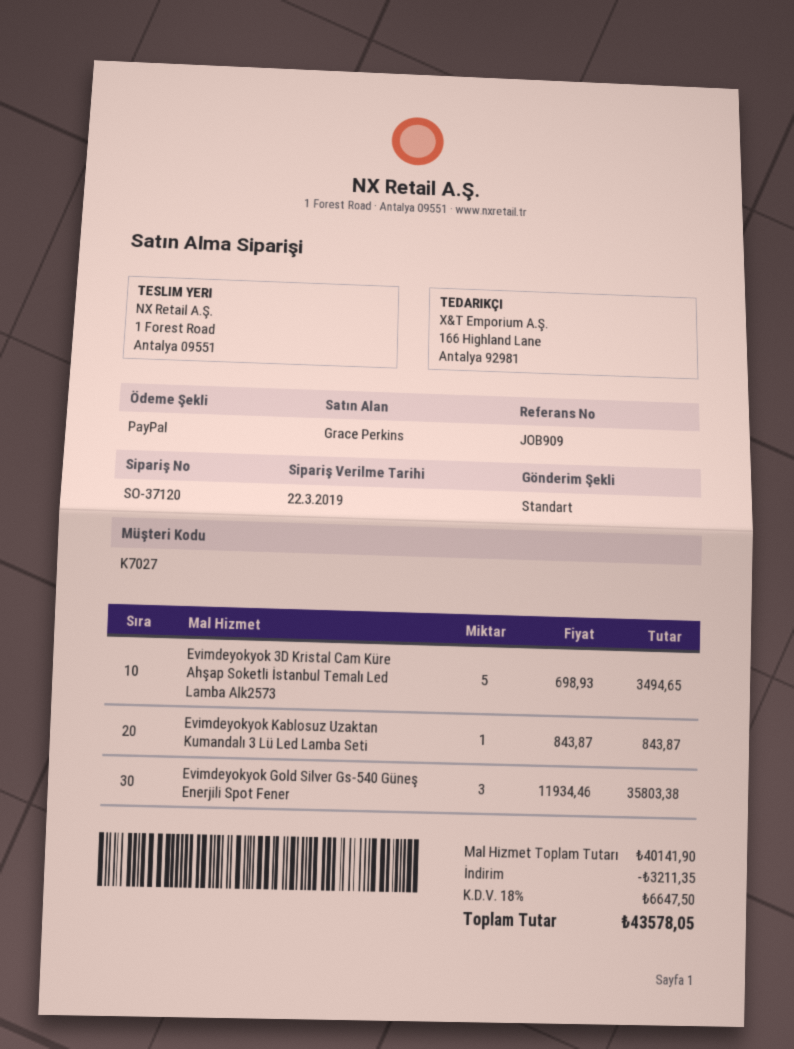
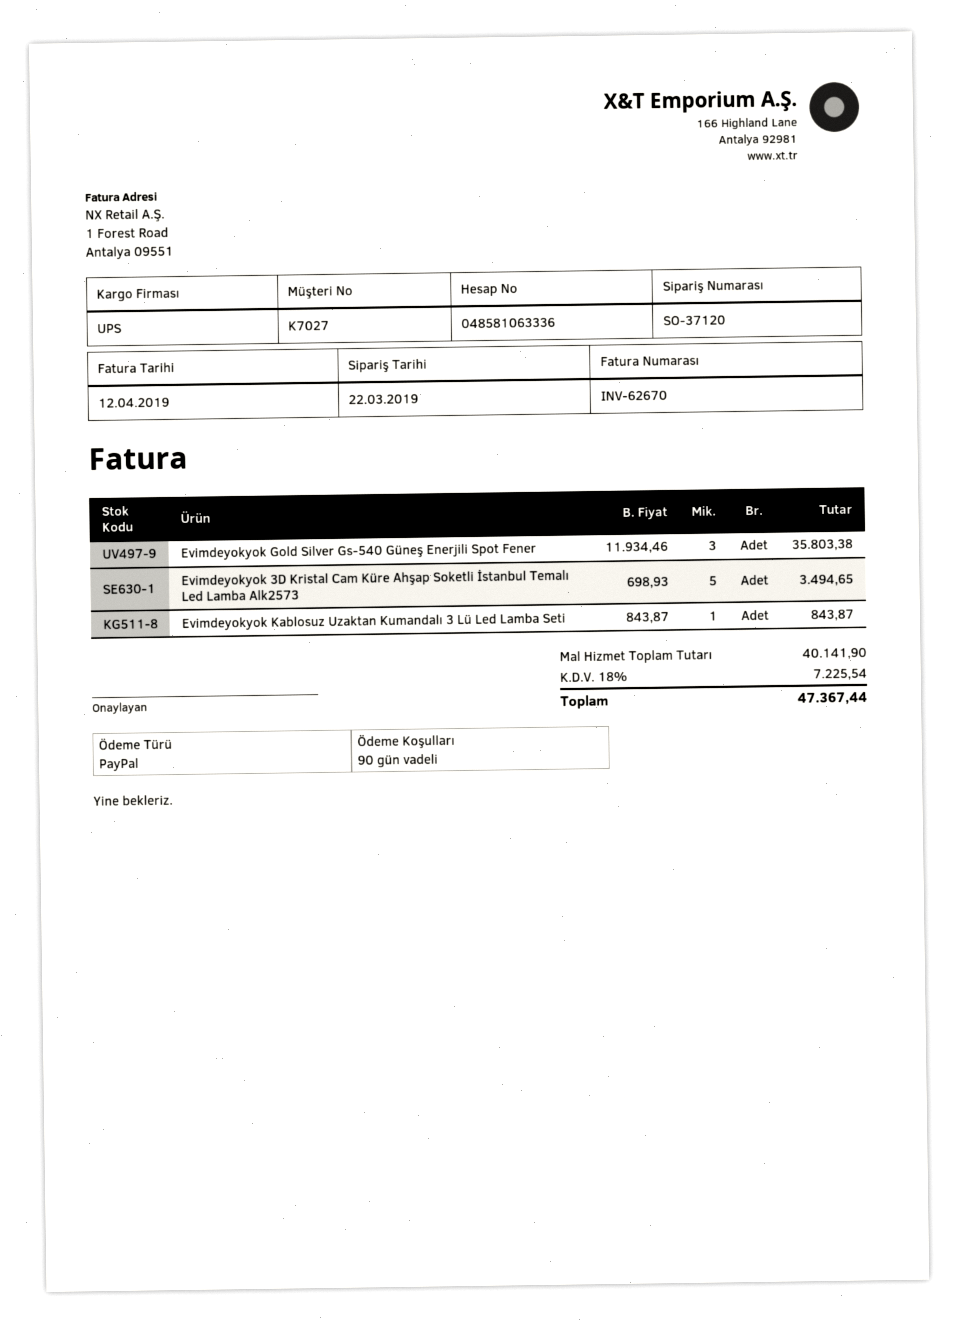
shipping method: standard -> UPS
discount: 3211.35 -> none
tax: 18% = 6647.50 -> 18% = 7225.54
total: 43578.05 -> 47367.44

